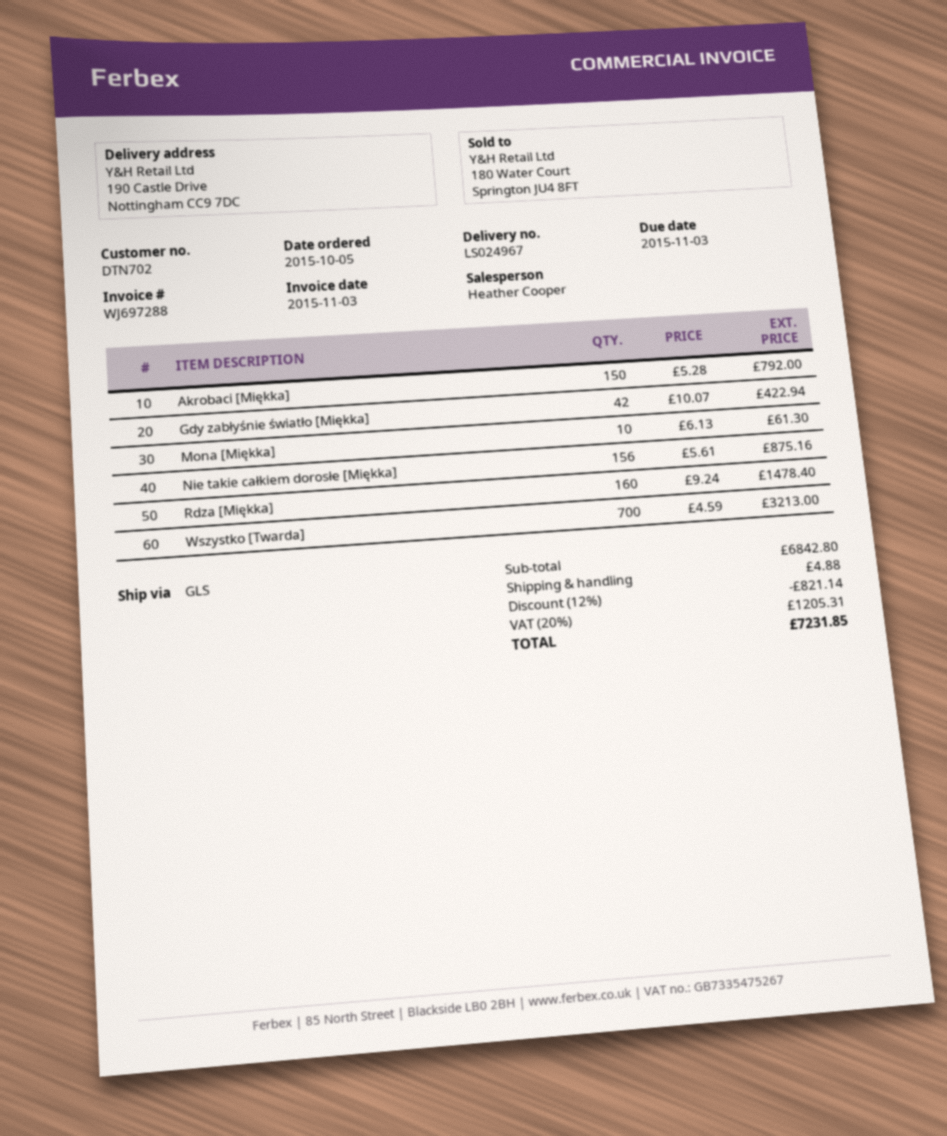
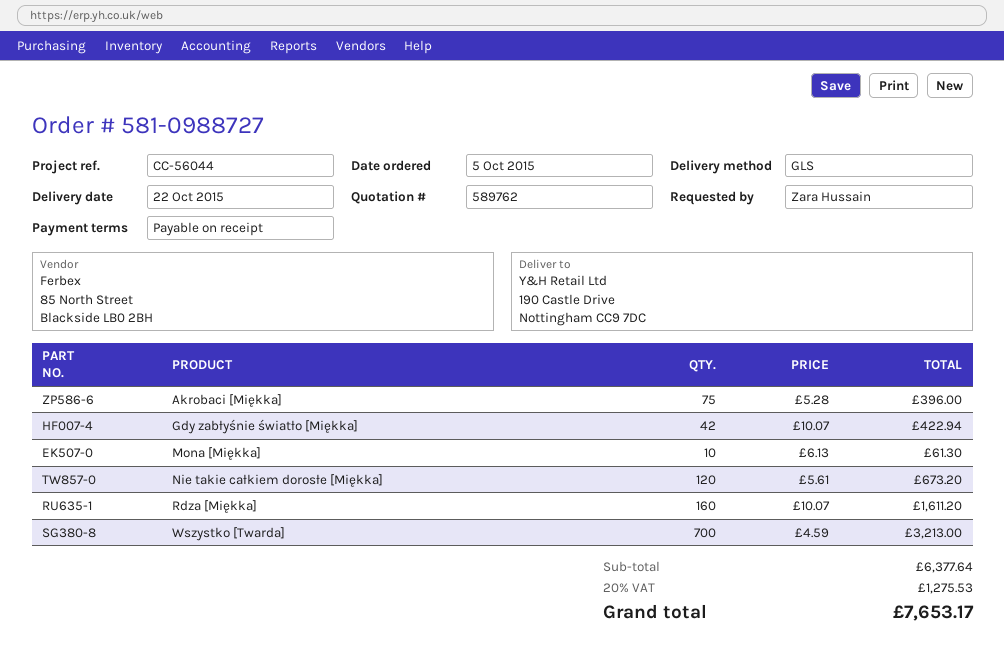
Akrobaci [Miękka]: 150 x 5.28 = 792.00 -> 75 x 5.28 = 396.00
Nie takie całkiem dorosłe [Miękka]: 156 x 5.61 = 875.16 -> 120 x 5.61 = 673.20
Rdza [Miękka]: 160 x 9.24 = 1478.40 -> 160 x 10.07 = 1611.20
subtotal: 6842.80 -> 6377.64
discount: 12% = 821.14 -> none
shipping: 4.88 -> none
tax: 20% = 1205.31 -> 20% = 1275.53
total: 7231.85 -> 7653.17

